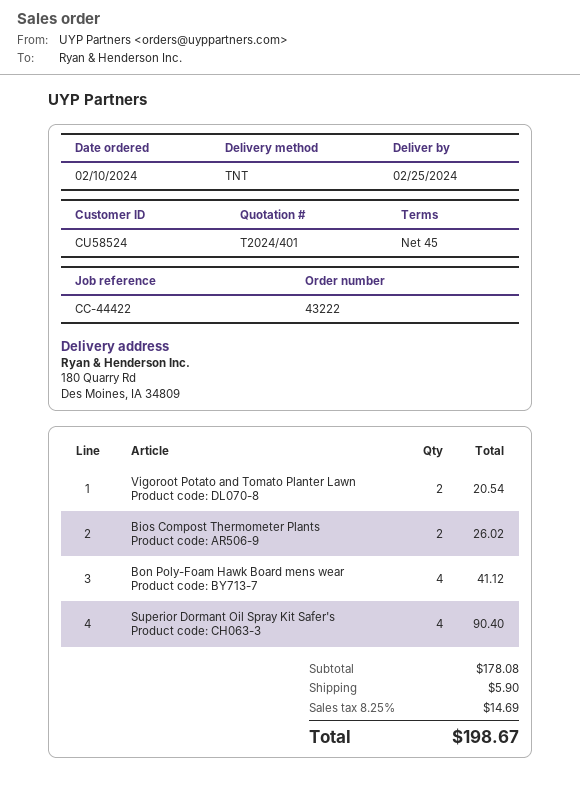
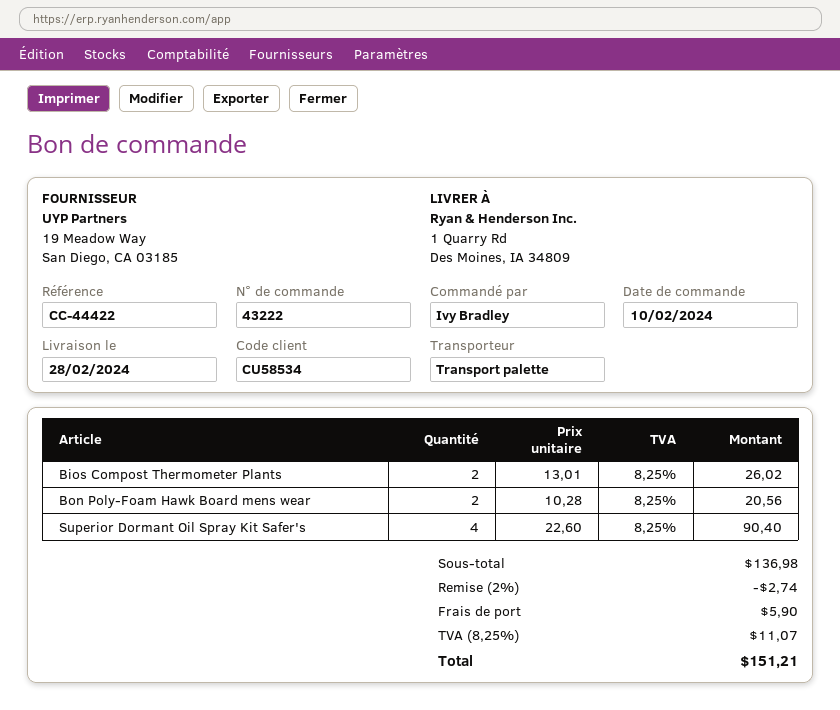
delivery date: 2024-02-25 -> 2024-02-28
customer number: CU58524 -> CU58534
shipping method: TNT -> pallet freight
ship to: 180 Quarry Rd, Des Moines, IA 34809 -> 1 Quarry Rd, Des Moines, IA 34809
Vigoroot Potato and Tomato Planter Lawn: 2 for 20.54 -> none
Bon Poly-Foam Hawk Board mens wear: 4 for 41.12 -> 2 for 20.56
subtotal: 178.08 -> 136.98
discount: none -> 2% = 2.74
tax: 8.25% = 14.69 -> 8.25% = 11.07
total: 198.67 -> 151.21

